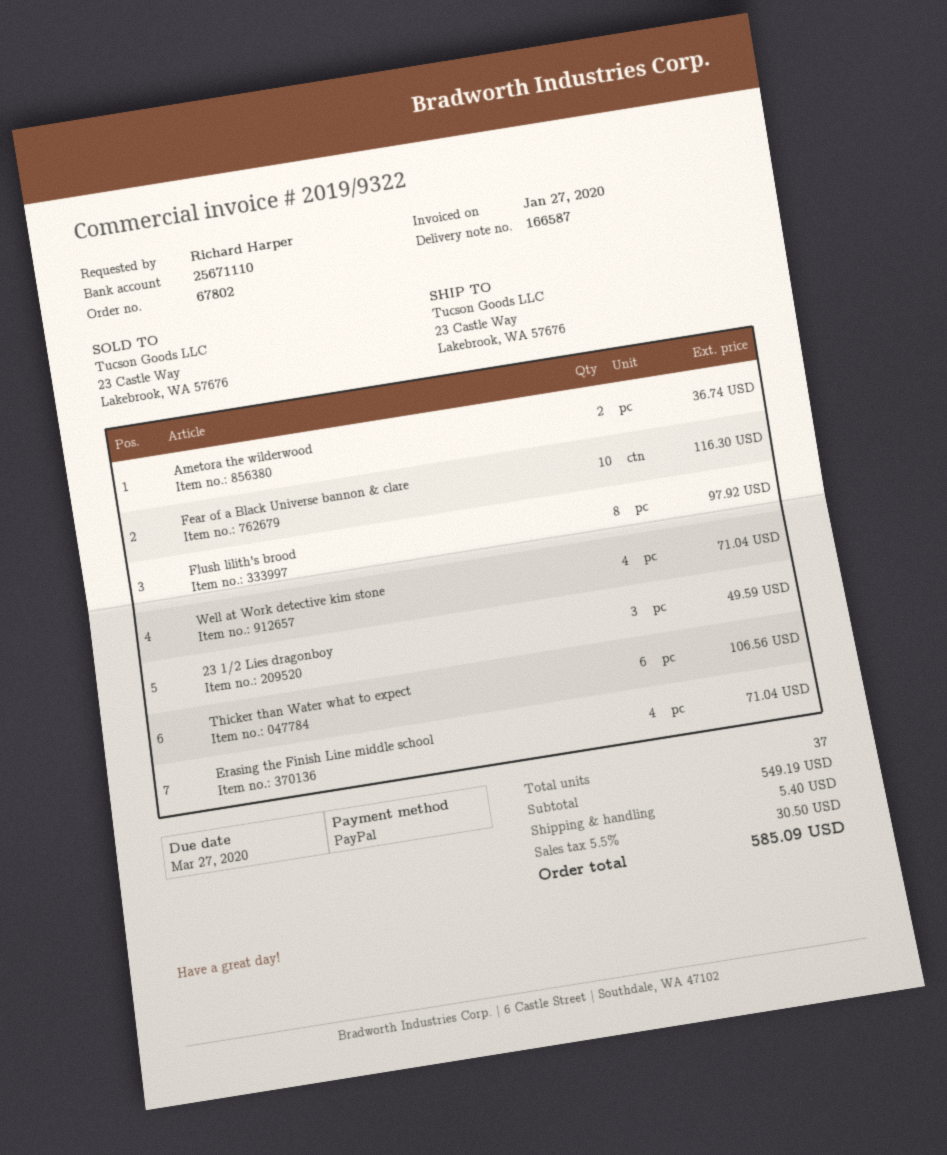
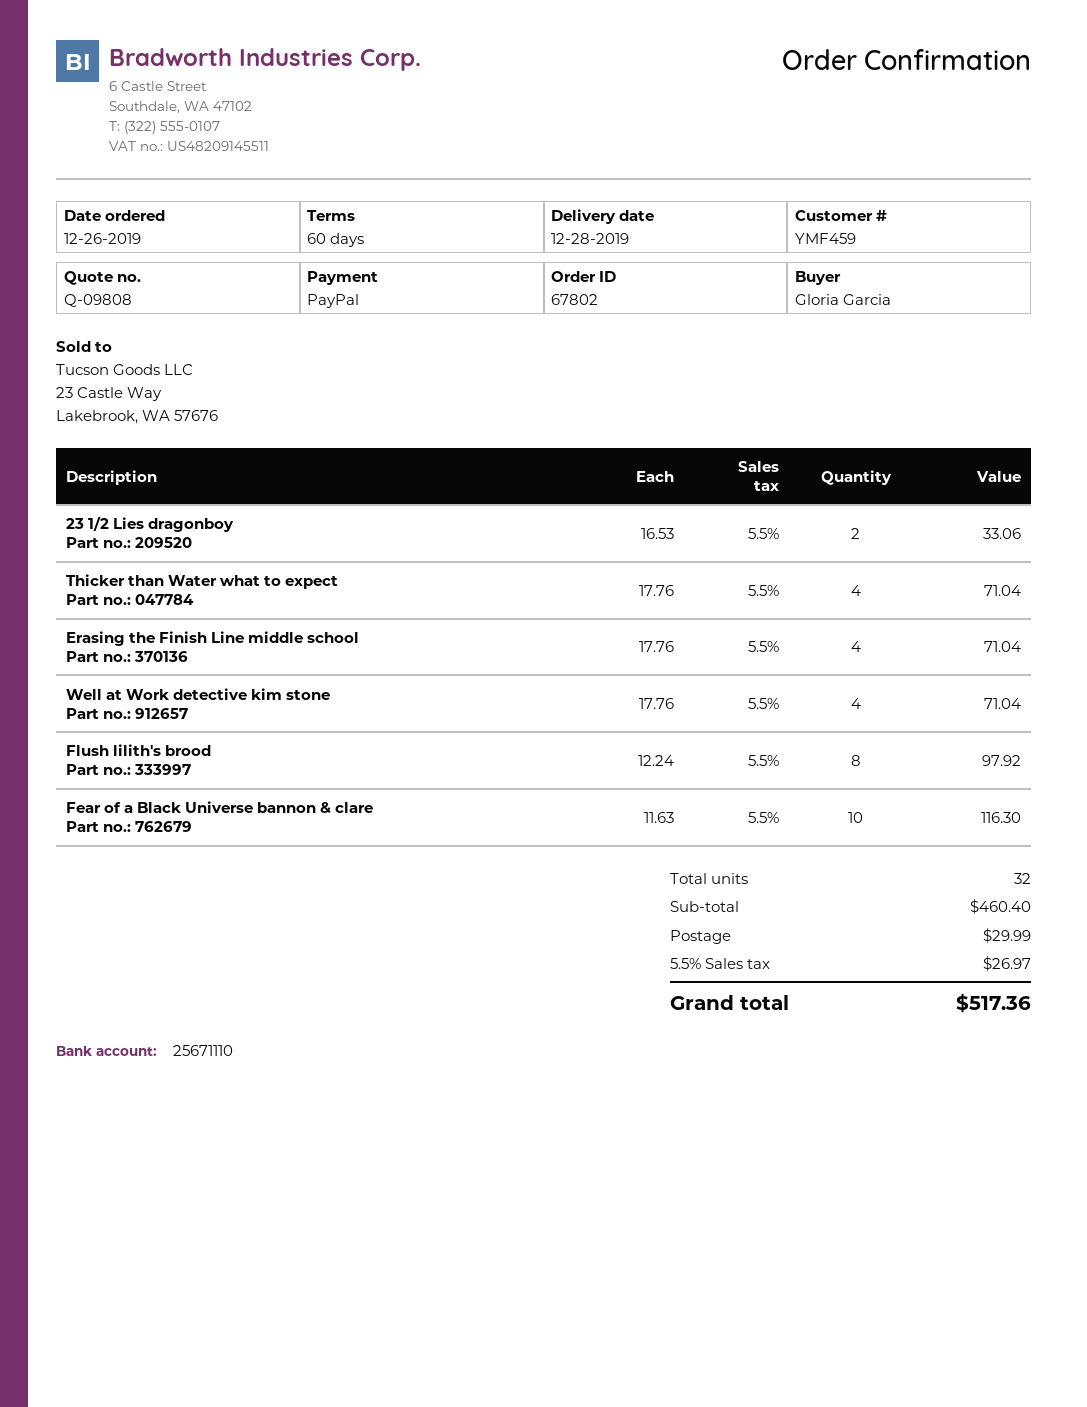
ordered by: Richard Harper -> Gloria Garcia
Ametora the wilderwood: 2 for 36.74 -> none
23 1/2 Lies dragonboy: 3 for 49.59 -> 2 for 33.06
Thicker than Water what to expect: 6 for 106.56 -> 4 for 71.04
total quantity: 37 -> 32
subtotal: 549.19 -> 460.40
shipping: 5.40 -> 29.99
tax: 5.5% = 30.50 -> 5.5% = 26.97
total: 585.09 -> 517.36

